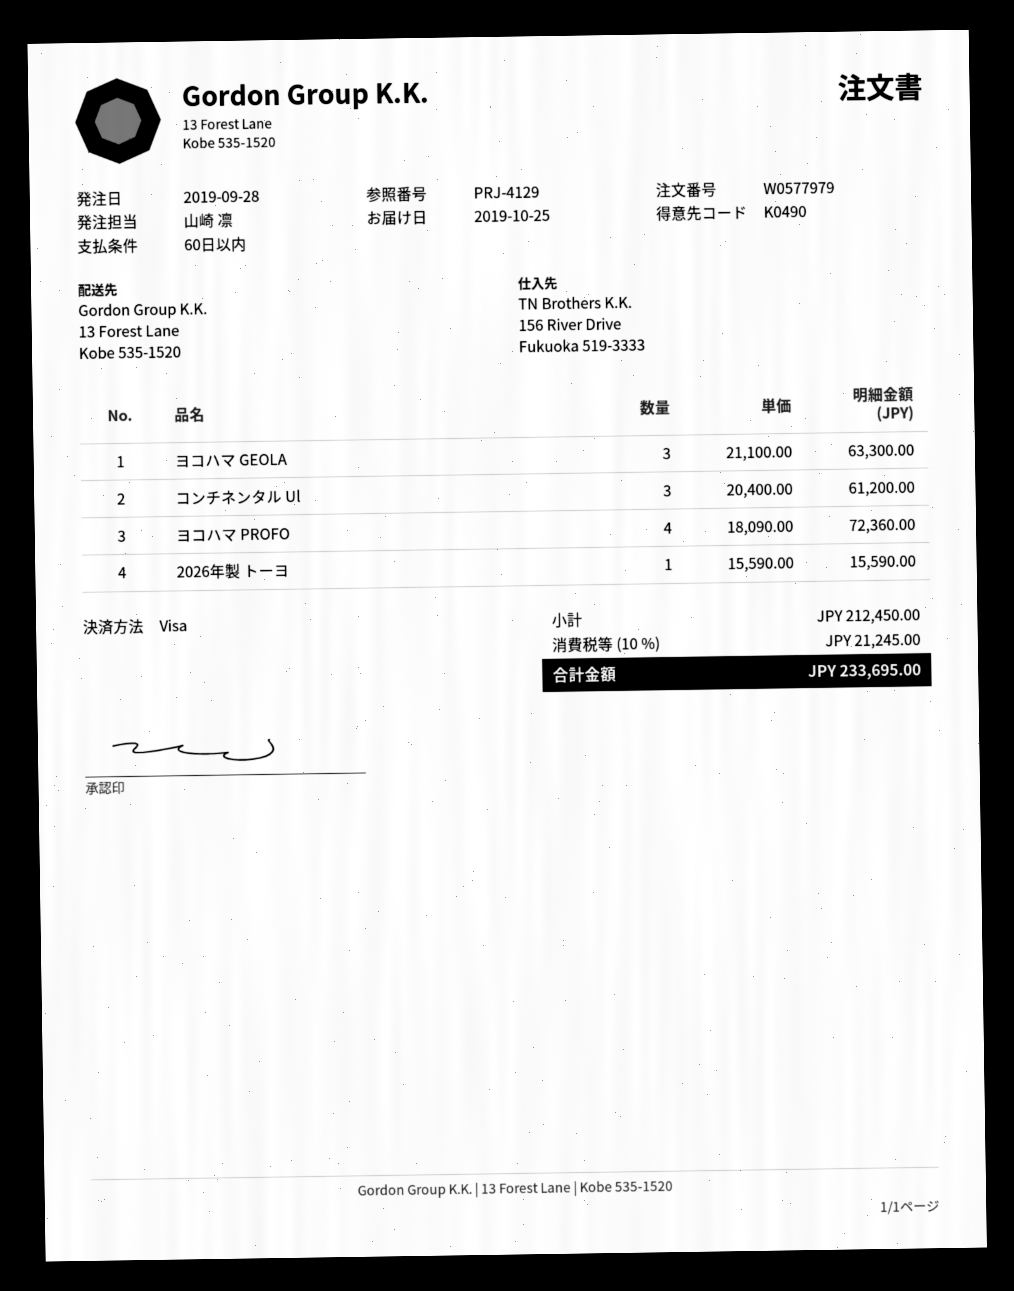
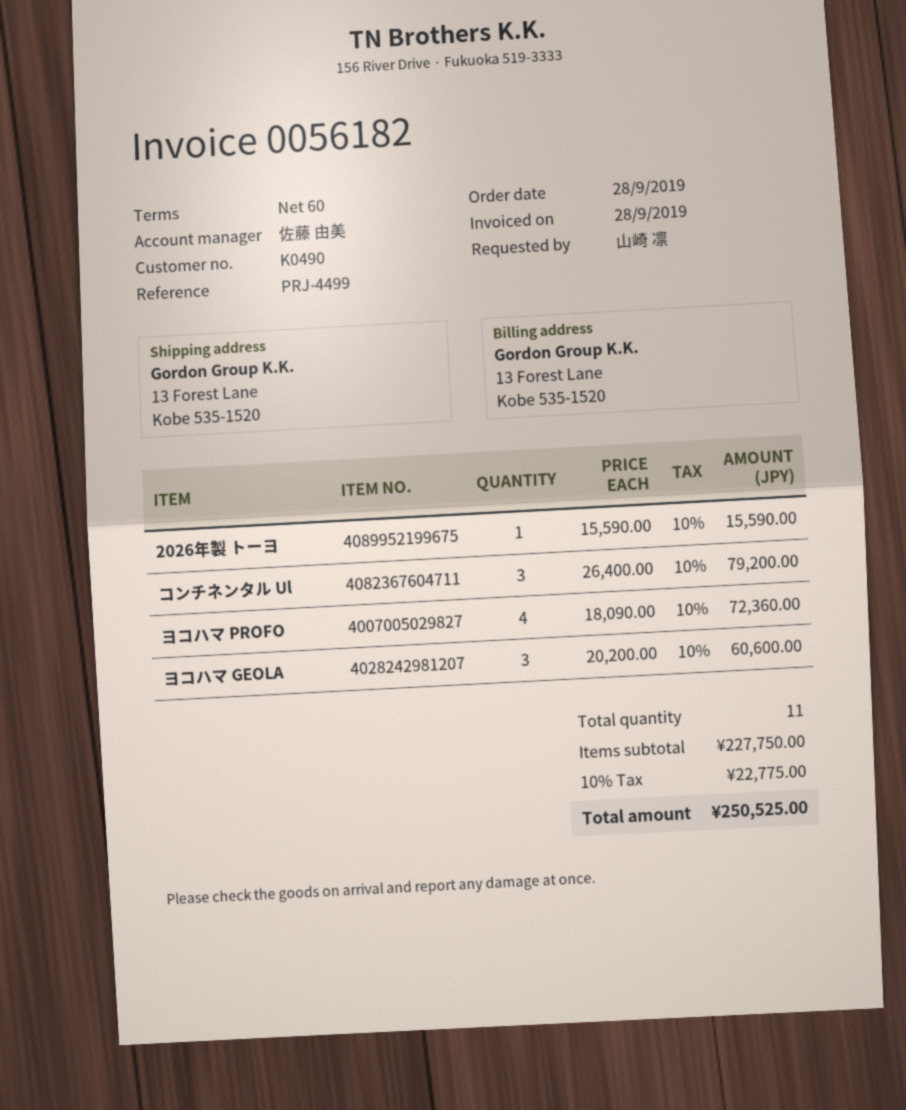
reference: PRJ-4129 -> PRJ-4499
ヨコハマ GEOLA: 3 x 21100.00 = 63300.00 -> 3 x 20200.00 = 60600.00
コンチネンタル Ul: 3 x 20400.00 = 61200.00 -> 3 x 26400.00 = 79200.00
subtotal: 212450.00 -> 227750.00
tax: 10% = 21245.00 -> 10% = 22775.00
total: 233695.00 -> 250525.00

